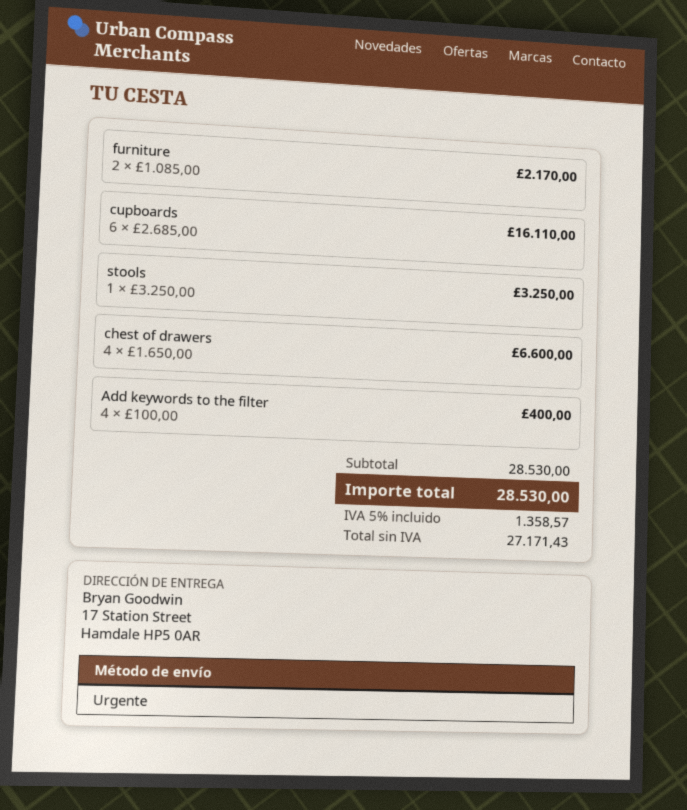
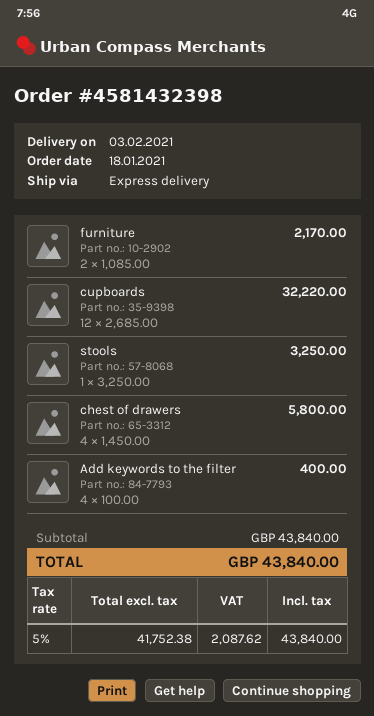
cupboards: 6 x 2685.00 = 16110.00 -> 12 x 2685.00 = 32220.00
chest of drawers: 4 x 1650.00 = 6600.00 -> 4 x 1450.00 = 5800.00
subtotal: 28530.00 -> 43840.00
net: 27171.43 -> 41752.38
tax: 5% = 1358.57 -> 5% = 2087.62
total: 28530.00 -> 43840.00

